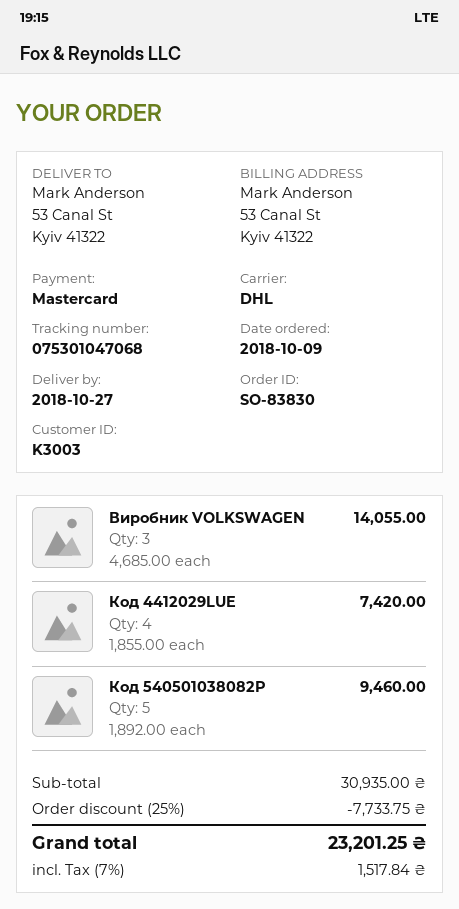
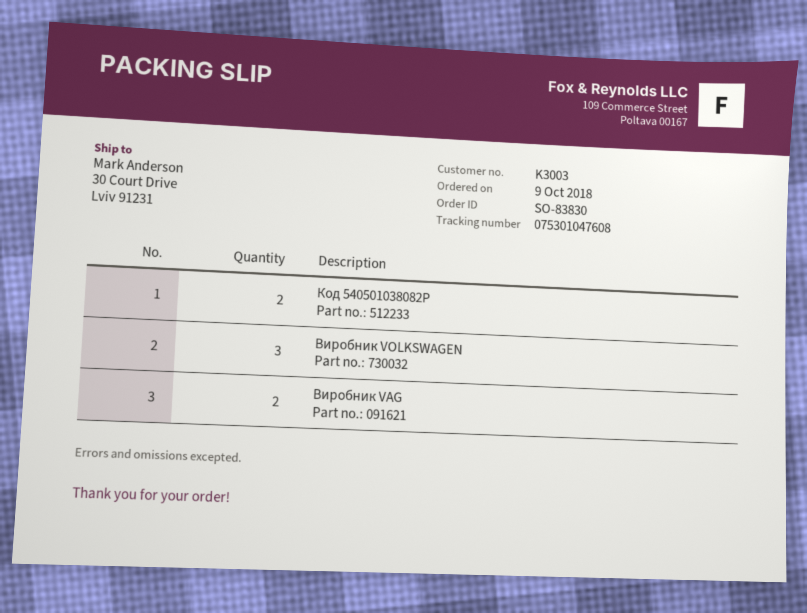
tracking number: 075301047068 -> 075301047608
ship to: 53 Canal St, Kyiv 41322 -> 30 Court Drive, Lviv 91231
Код 4412029LUE: 4 -> none
Код 540501038082P: 5 -> 2
Виробник VAG: none -> 2

